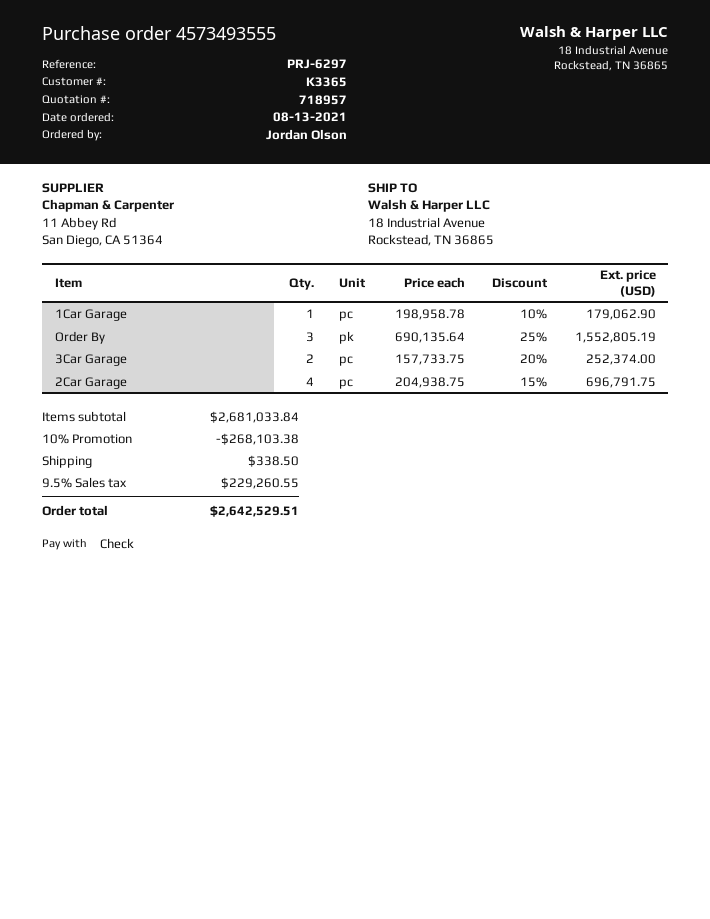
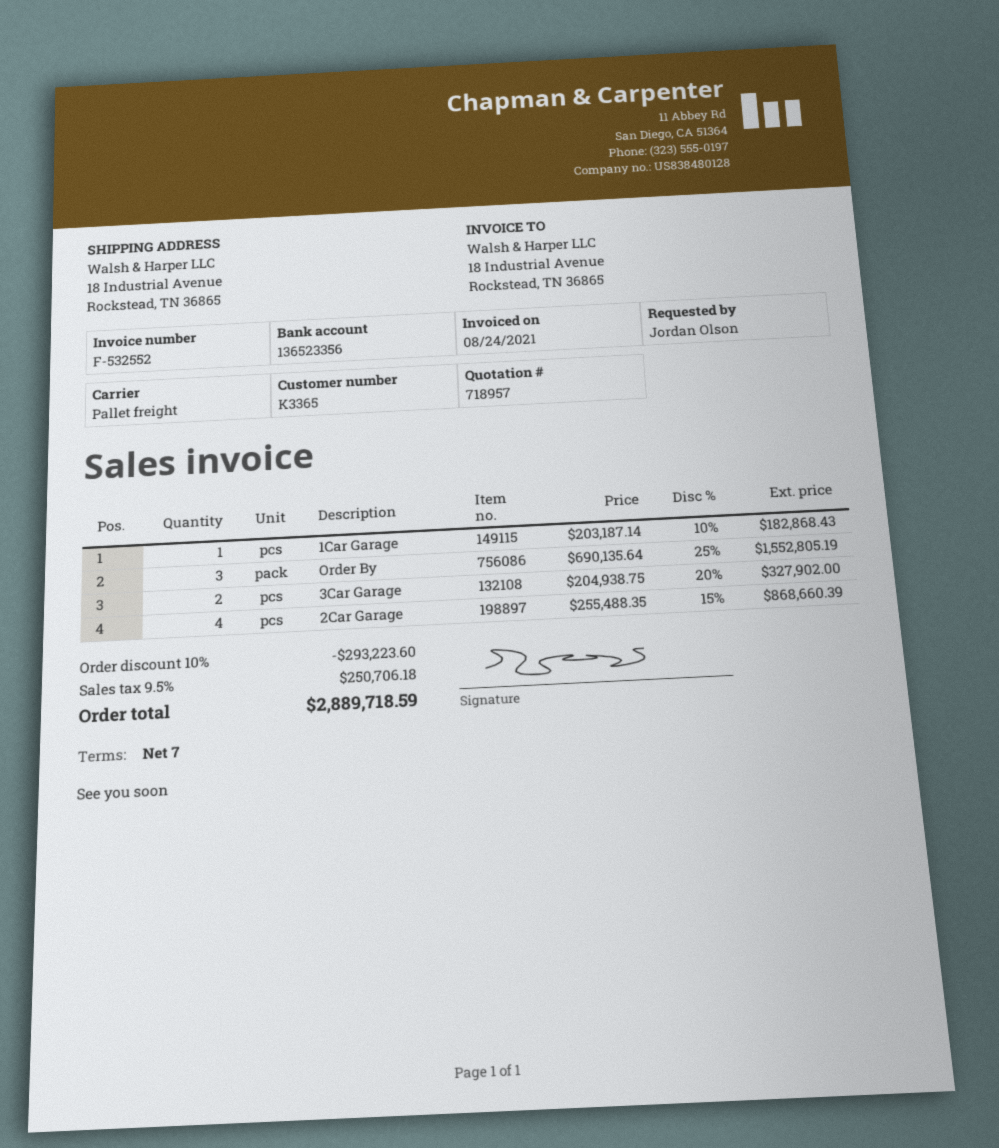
1Car Garage: 1 x 198958.78 - 10% = 179062.90 -> 1 x 203187.14 - 10% = 182868.43
3Car Garage: 2 x 157733.75 - 20% = 252374.00 -> 2 x 204938.75 - 20% = 327902.00
2Car Garage: 4 x 204938.75 - 15% = 696791.75 -> 4 x 255488.35 - 15% = 868660.39
discount: 10% = 268103.38 -> 10% = 293223.60
shipping: 338.50 -> none
tax: 9.5% = 229260.55 -> 9.5% = 250706.18
total: 2642529.51 -> 2889718.59

